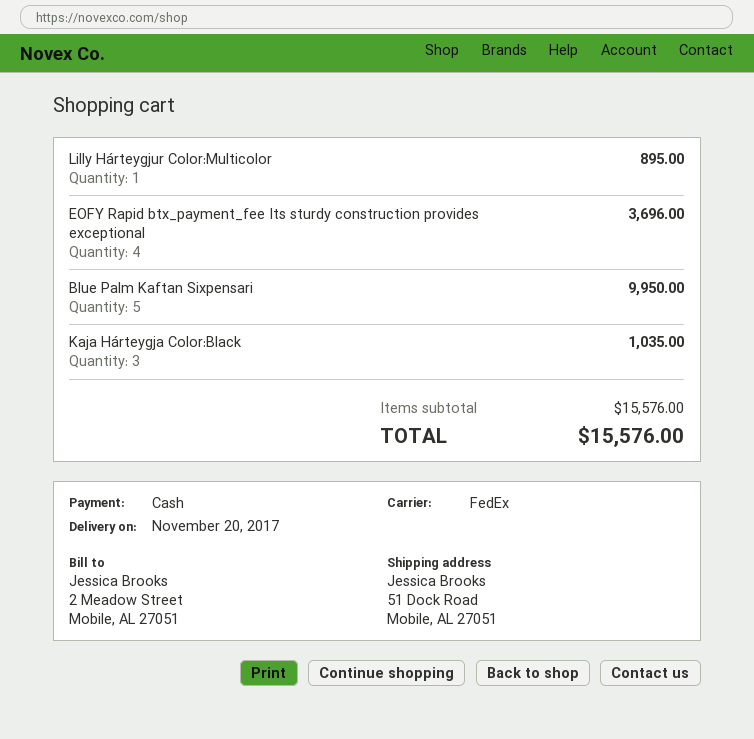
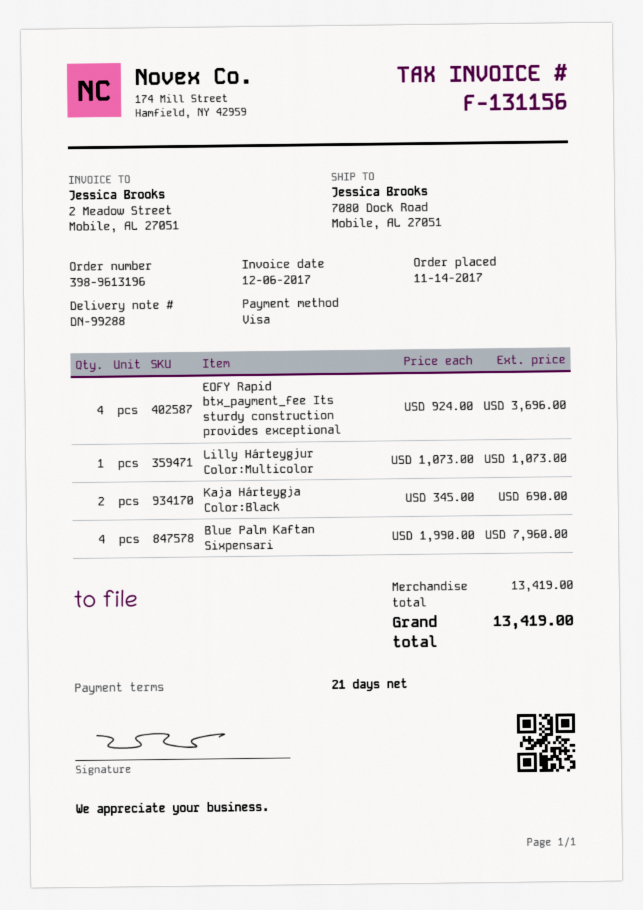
payment method: cash -> Visa
ship to: 51 Dock Road, Mobile, AL 27051 -> 7080 Dock Road, Mobile, AL 27051
Lilly Hárteygjur Color:Multicolor: 1 for 895.00 -> 1 for 1073.00
Blue Palm Kaftan Sixpensari: 5 for 9950.00 -> 4 for 7960.00
Kaja Hárteygja Color:Black: 3 for 1035.00 -> 2 for 690.00
subtotal: 15576.00 -> 13419.00
total: 15576.00 -> 13419.00

